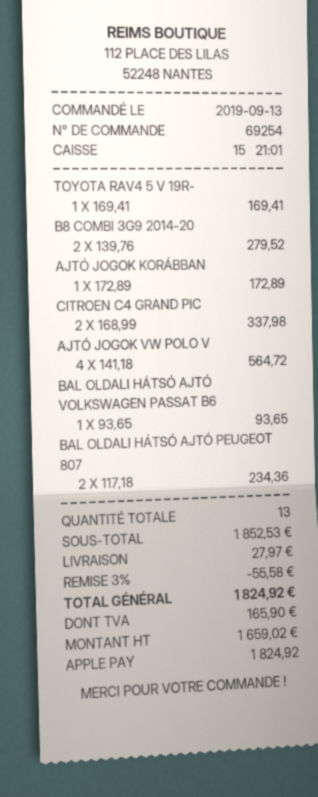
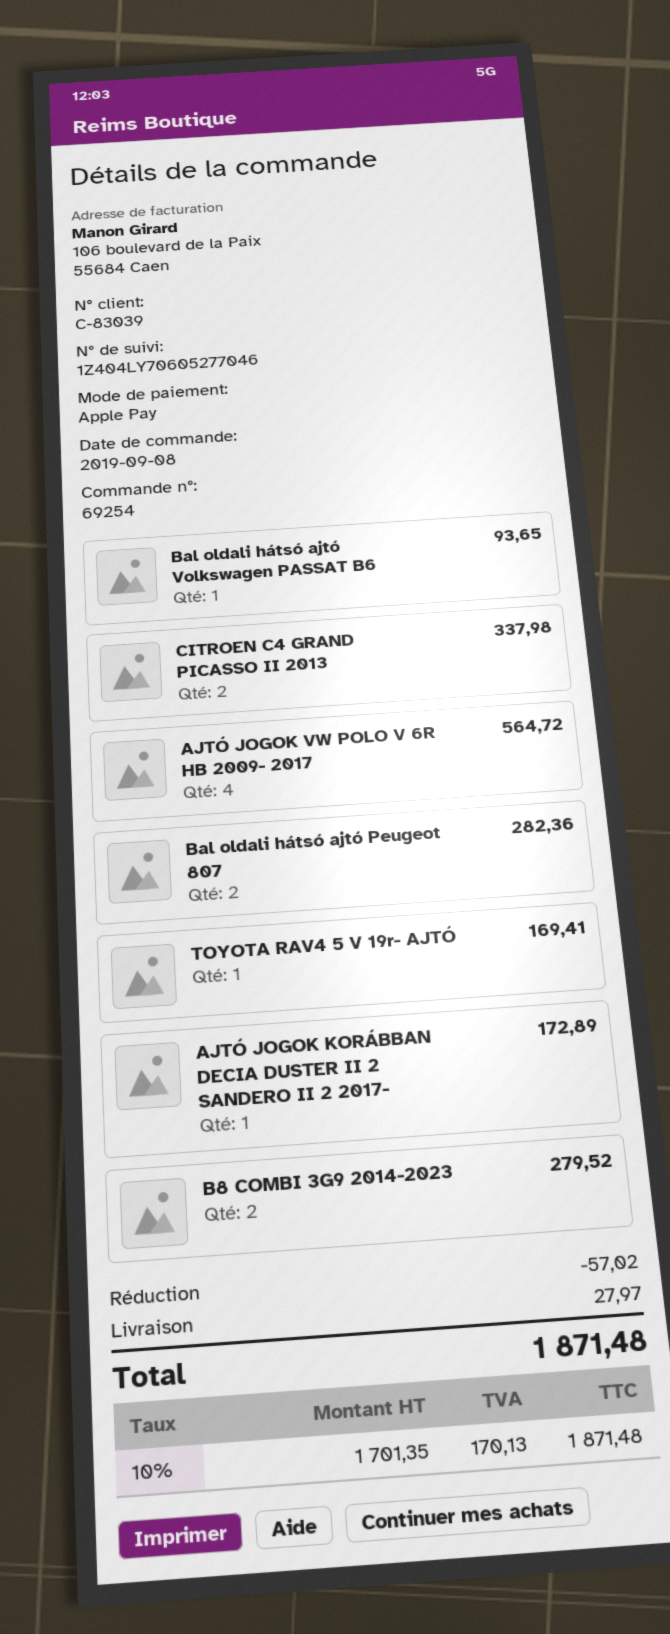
order date: 2019-09-13 -> 2019-09-08
BAL OLDALI HÁTSÓ AJTÓ PEUGEOT 807: 2 for 234.36 -> 2 for 282.36
discount: 55.58 -> 57.02
net: 1659.02 -> 1701.35
tax: 165.90 -> 170.13
total: 1824.92 -> 1871.48

